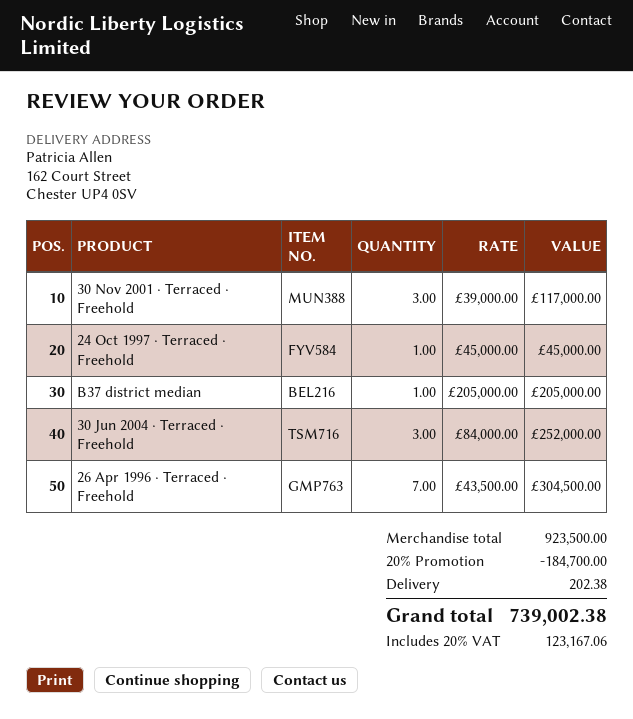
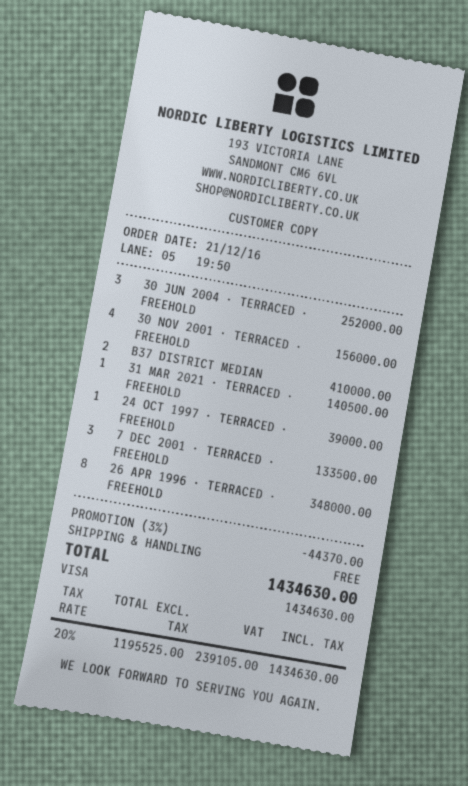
30 Nov 2001 · Terraced · Freehold: 3 for 117000.00 -> 4 for 156000.00
24 Oct 1997 · Terraced · Freehold: 1 for 45000.00 -> 1 for 39000.00
B37 district median: 1 for 205000.00 -> 2 for 410000.00
26 Apr 1996 · Terraced · Freehold: 7 for 304500.00 -> 8 for 348000.00
31 MAR 2021 · TERRACED · FREEHOLD: none -> 1 for 140500.00
7 DEC 2001 · TERRACED · FREEHOLD: none -> 3 for 133500.00
discount: 20% = 184700.00 -> 3% = 44370.00
shipping: 202.38 -> 0.00
tax: 20% = 123167.06 -> 20% = 239105.00
total: 739002.38 -> 1434630.00

